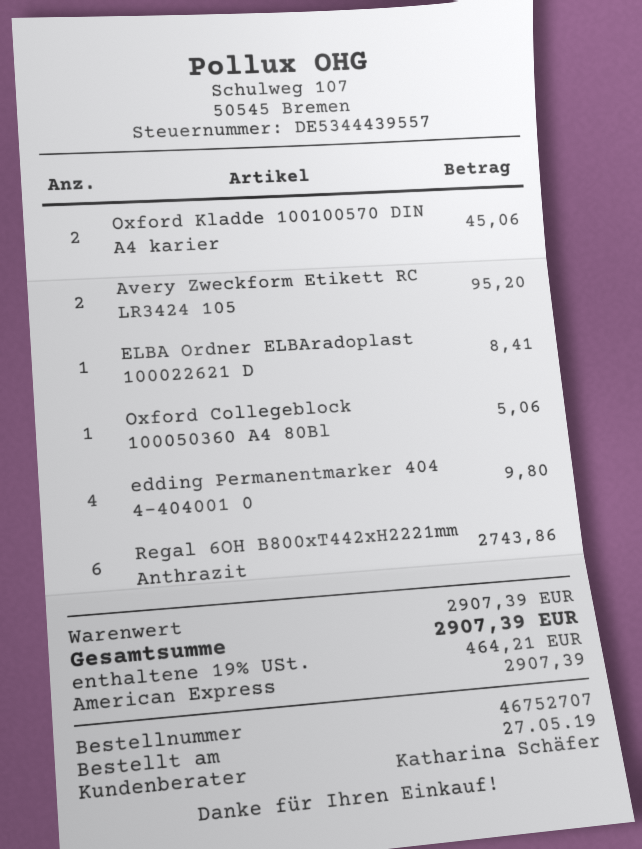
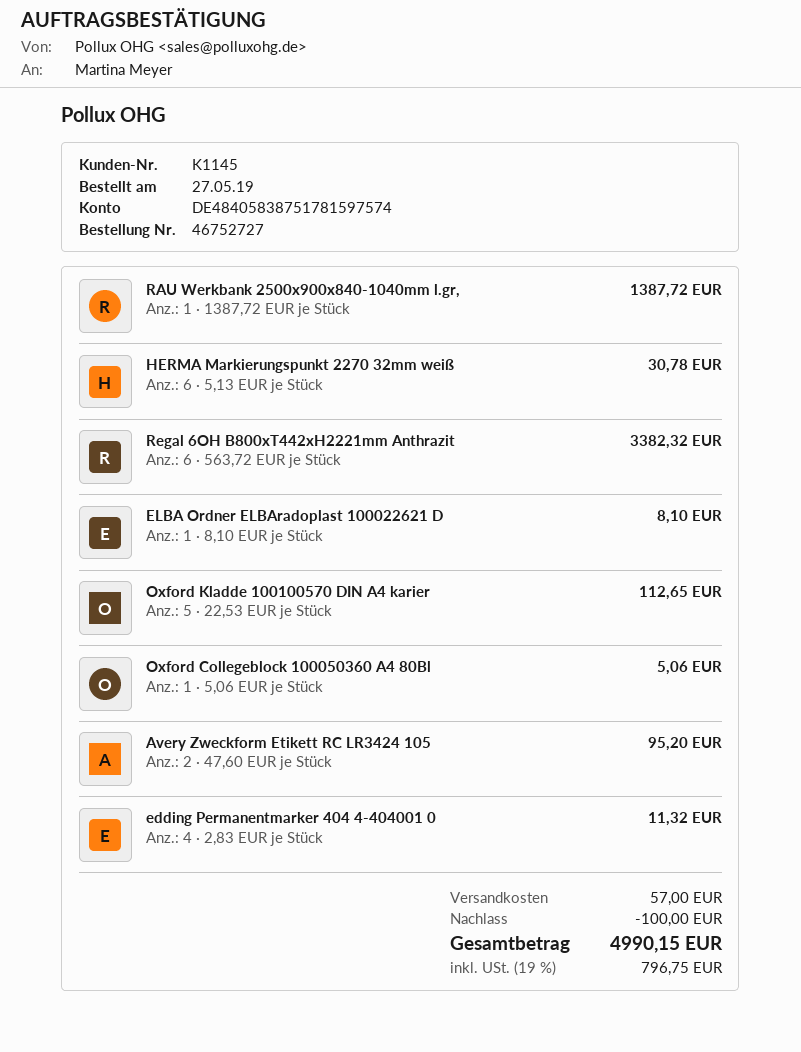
order number: 46752707 -> 46752727
Oxford Kladde 100100570 DIN A4 karier: 2 for 45.06 -> 5 for 112.65
ELBA Ordner ELBAradoplast 100022621 D: 1 for 8.41 -> 1 for 8.10
edding Permanentmarker 404 4-404001 0: 4 for 9.80 -> 4 for 11.32
Regal 6OH B800xT442xH2221mm Anthrazit: 6 for 2743.86 -> 6 for 3382.32
RAU Werkbank 2500x900x840-1040mm l.gr,: none -> 1 for 1387.72
HERMA Markierungspunkt 2270 32mm weiß: none -> 6 for 30.78
discount: none -> 100.00
shipping: none -> 57.00
tax: 19% = 464.21 -> 19% = 796.75
total: 2907.39 -> 4990.15

